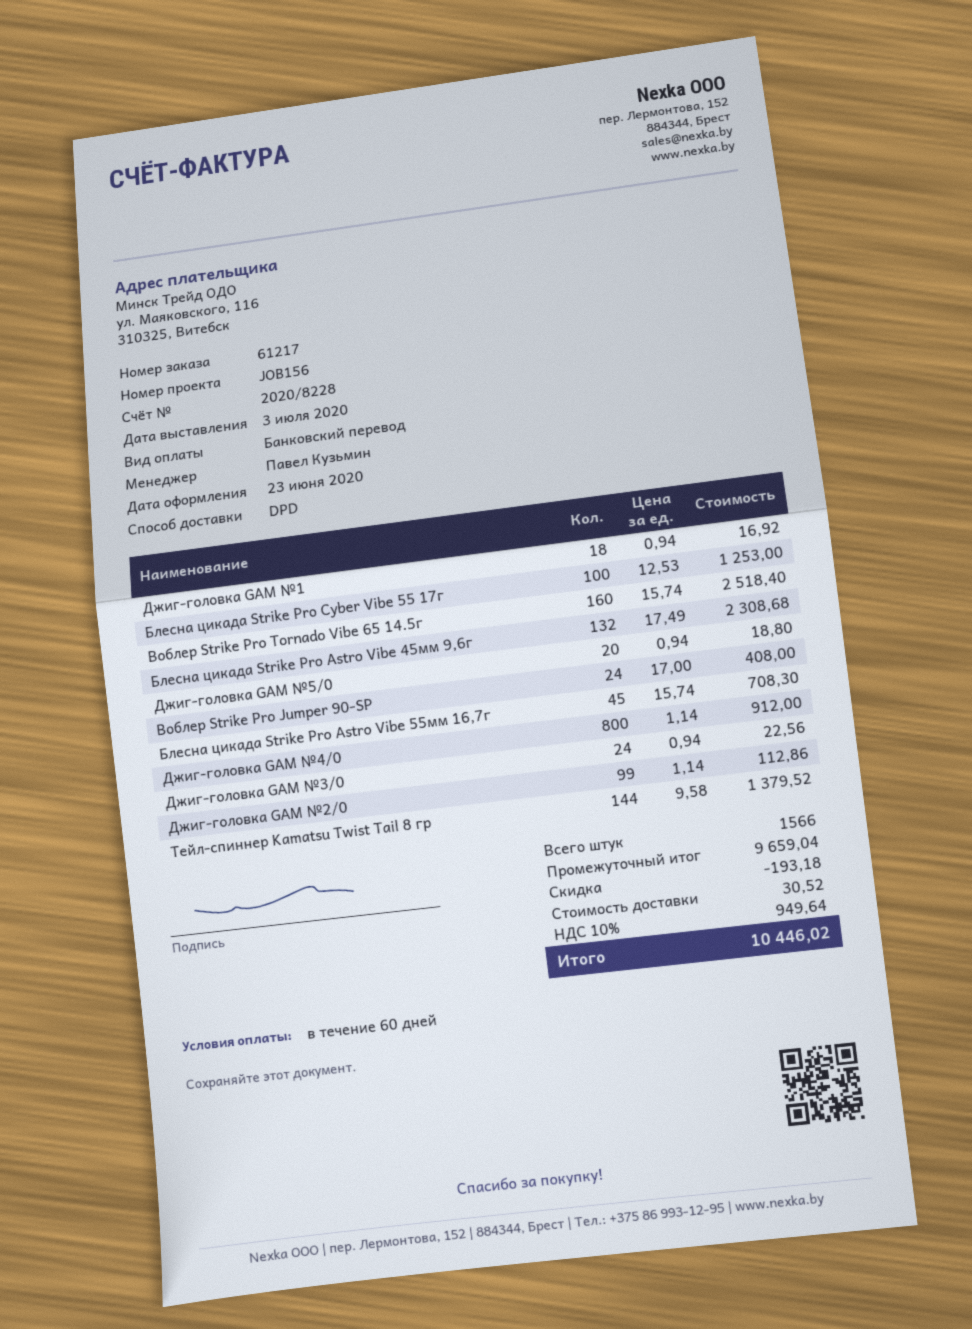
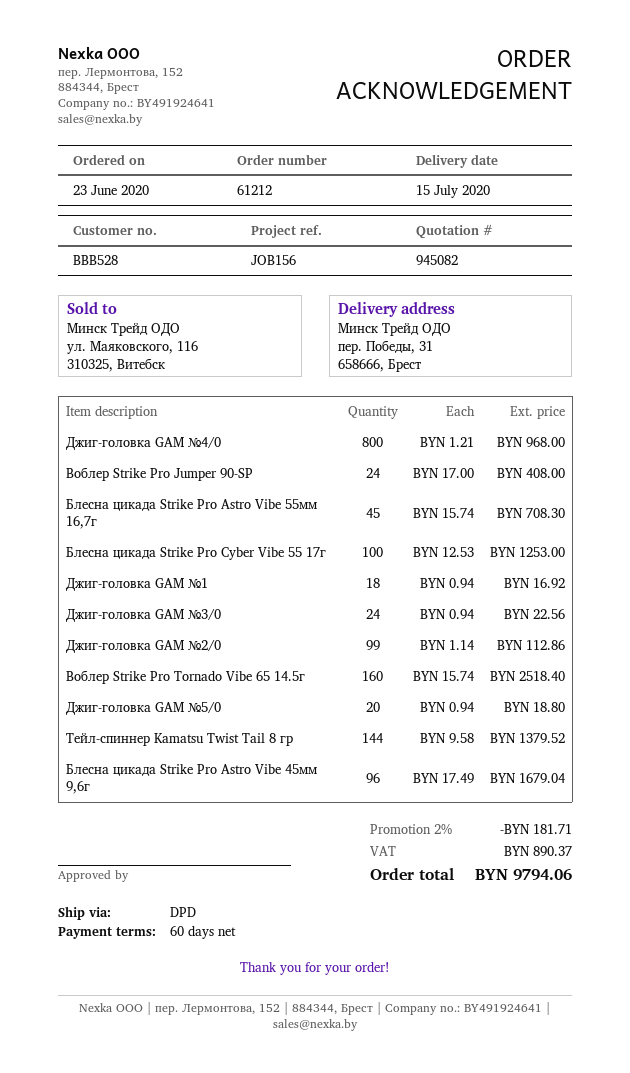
order number: 61217 -> 61212
Блесна цикада Strike Pro Astro Vibe 45мм 9,6г: 132 x 17.49 = 2308.68 -> 96 x 17.49 = 1679.04
Джиг-головка GAM №4/0: 800 x 1.14 = 912.00 -> 800 x 1.21 = 968.00
discount: 193.18 -> 181.71
shipping: 30.52 -> none
tax: 949.64 -> 890.37
total: 10446.02 -> 9794.06

